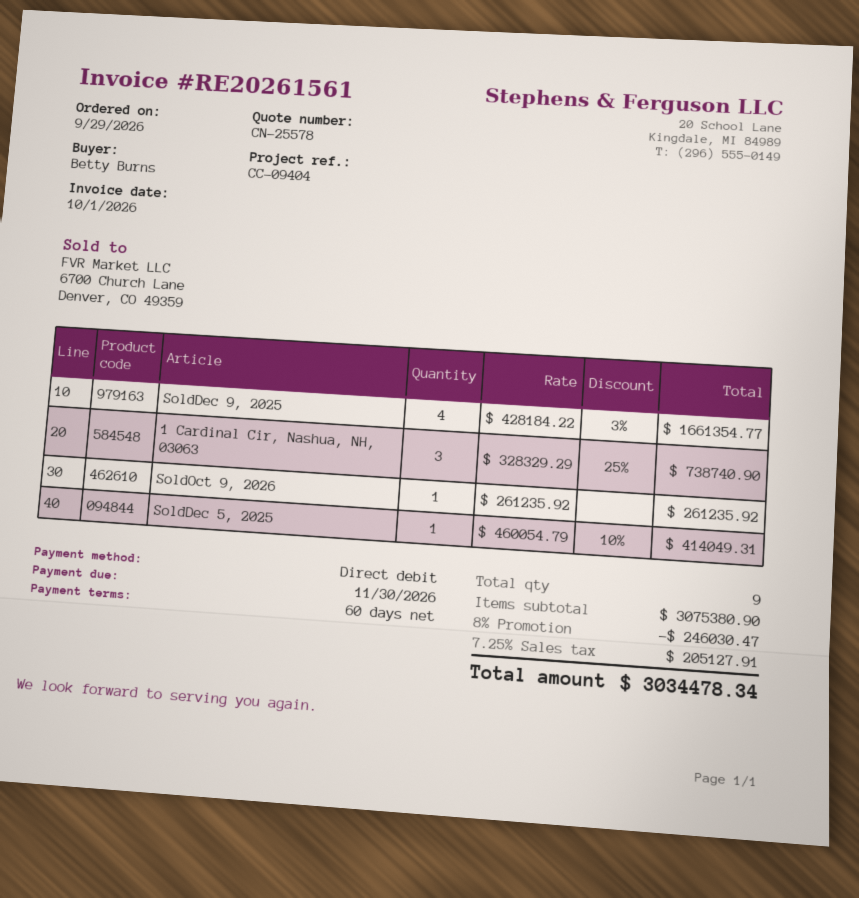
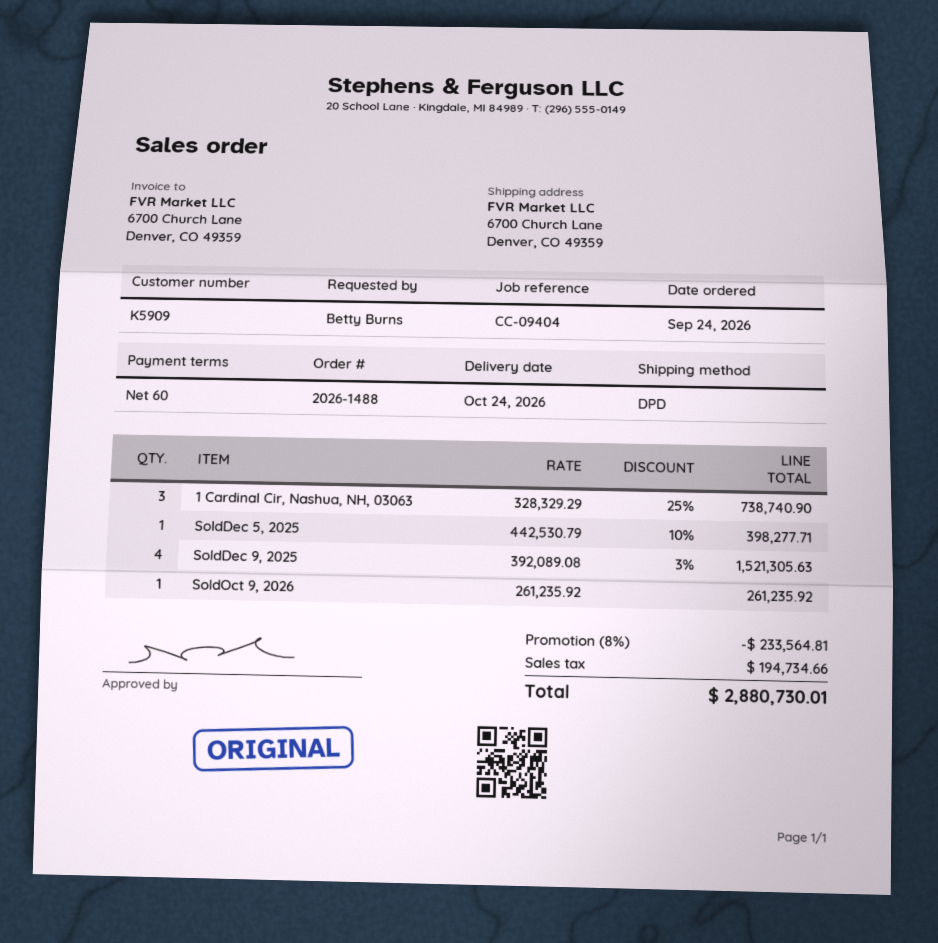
order date: 2026-09-29 -> 2026-09-24
SoldDec 9, 2025: 4 x 428184.22 - 3% = 1661354.77 -> 4 x 392089.08 - 3% = 1521305.63
SoldDec 5, 2025: 1 x 460054.79 - 10% = 414049.31 -> 1 x 442530.79 - 10% = 398277.71
discount: 8% = 246030.47 -> 8% = 233564.81
tax: 205127.91 -> 194734.66
total: 3034478.34 -> 2880730.01

